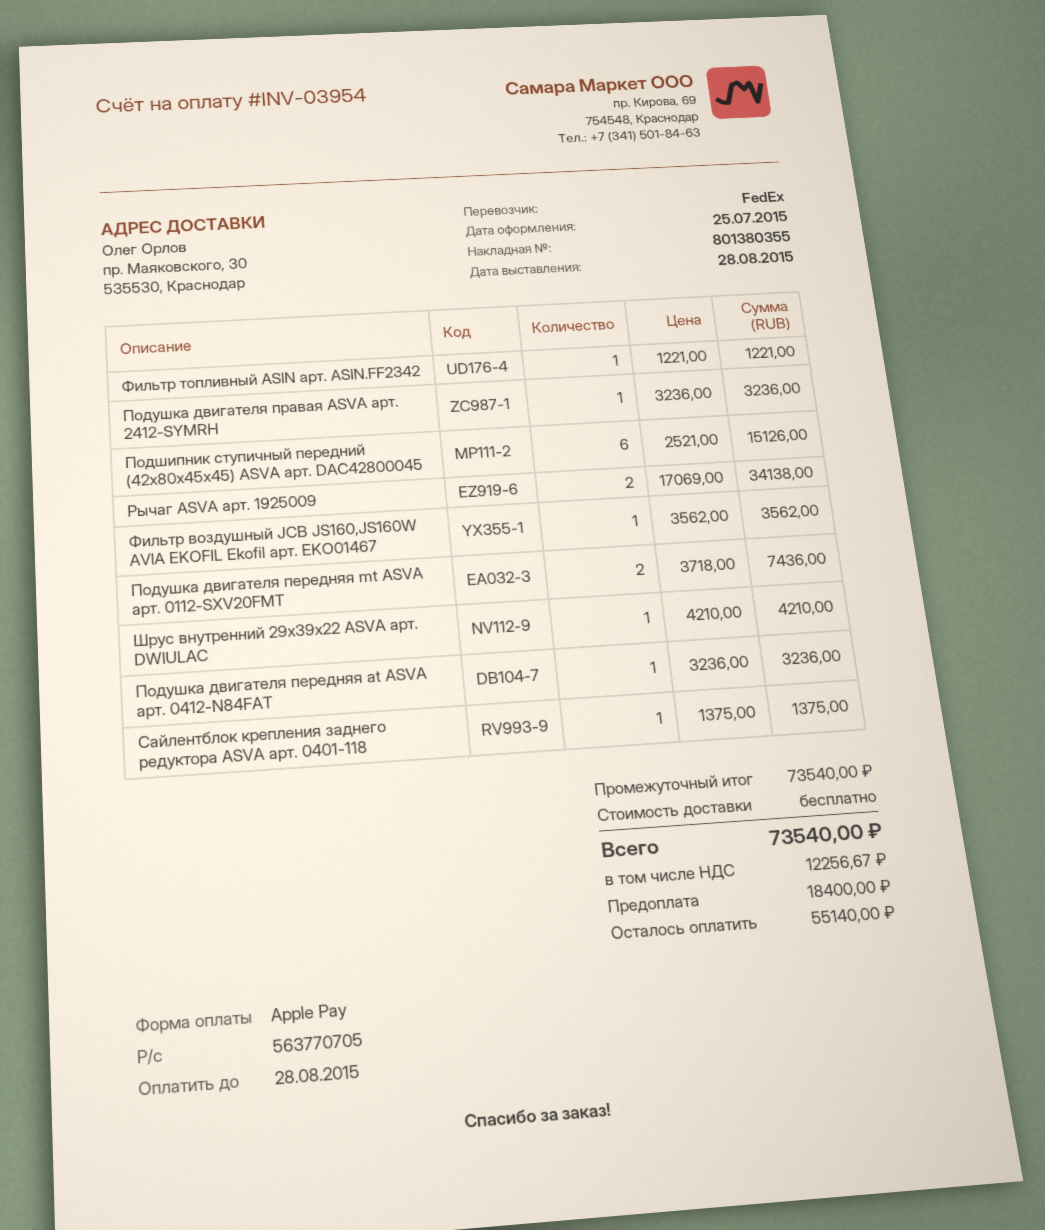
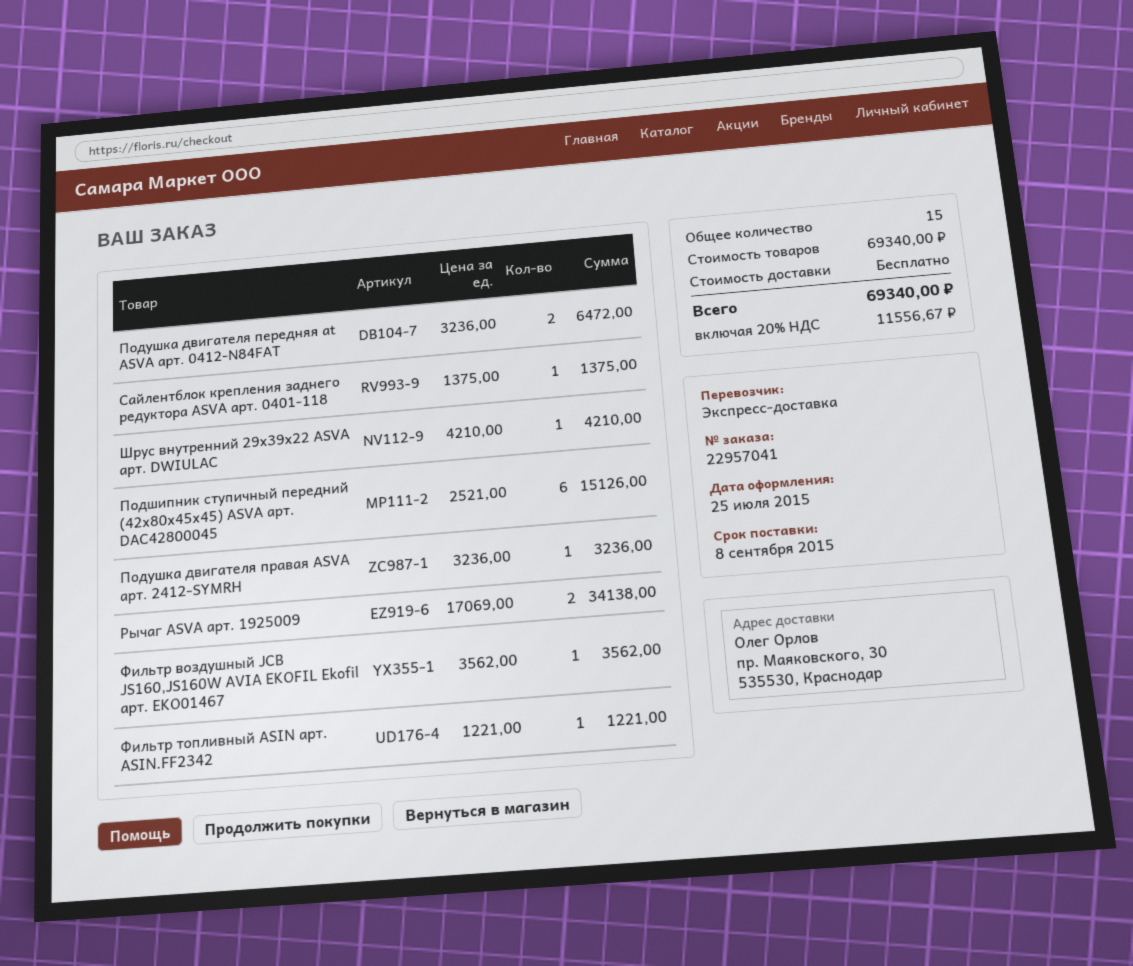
shipping method: FedEx -> express
Подушка двигателя передняя mt ASVA арт. 0112-SXV20FMT: 2 x 3718.00 = 7436.00 -> none
Подушка двигателя передняя at ASVA арт. 0412-N84FAT: 1 x 3236.00 = 3236.00 -> 2 x 3236.00 = 6472.00
subtotal: 73540.00 -> 69340.00
tax: 12256.67 -> 11556.67
total: 73540.00 -> 69340.00

